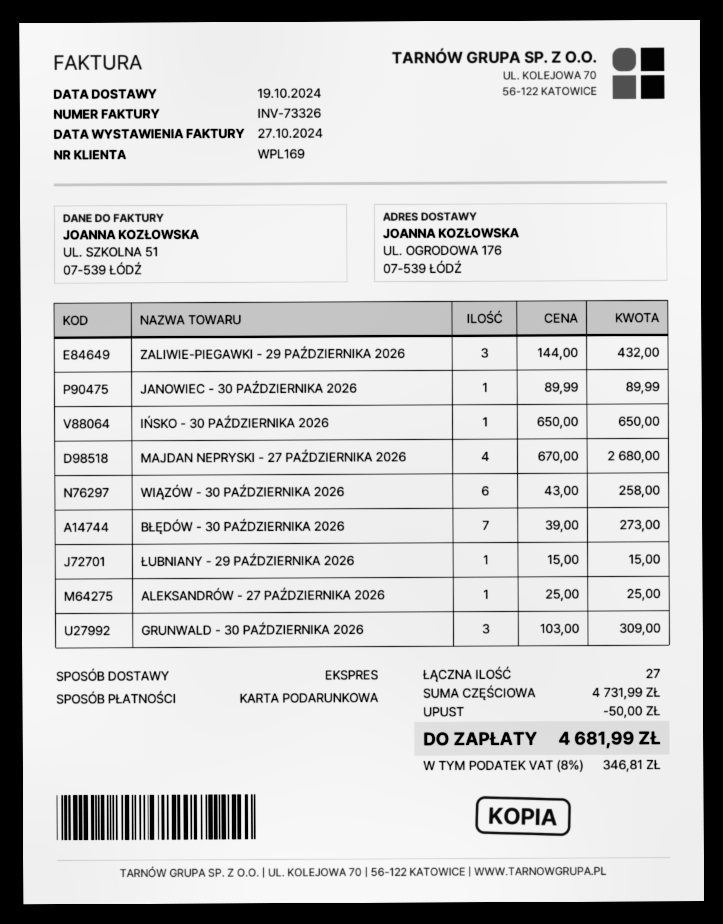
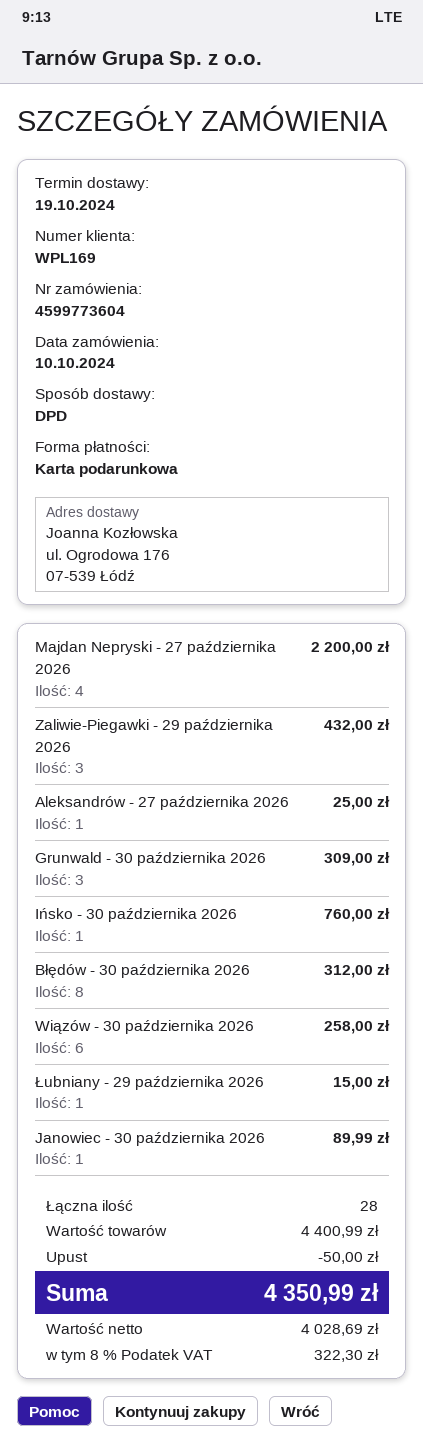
shipping method: express -> DPD
IŃSKO - 30 PAŹDZIERNIKA 2026: 1 for 650.00 -> 1 for 760.00
MAJDAN NEPRYSKI - 27 PAŹDZIERNIKA 2026: 4 for 2680.00 -> 4 for 2200.00
BŁĘDÓW - 30 PAŹDZIERNIKA 2026: 7 for 273.00 -> 8 for 312.00
total quantity: 27 -> 28
subtotal: 4731.99 -> 4400.99
tax: 8% = 346.81 -> 8% = 322.30
total: 4681.99 -> 4350.99

